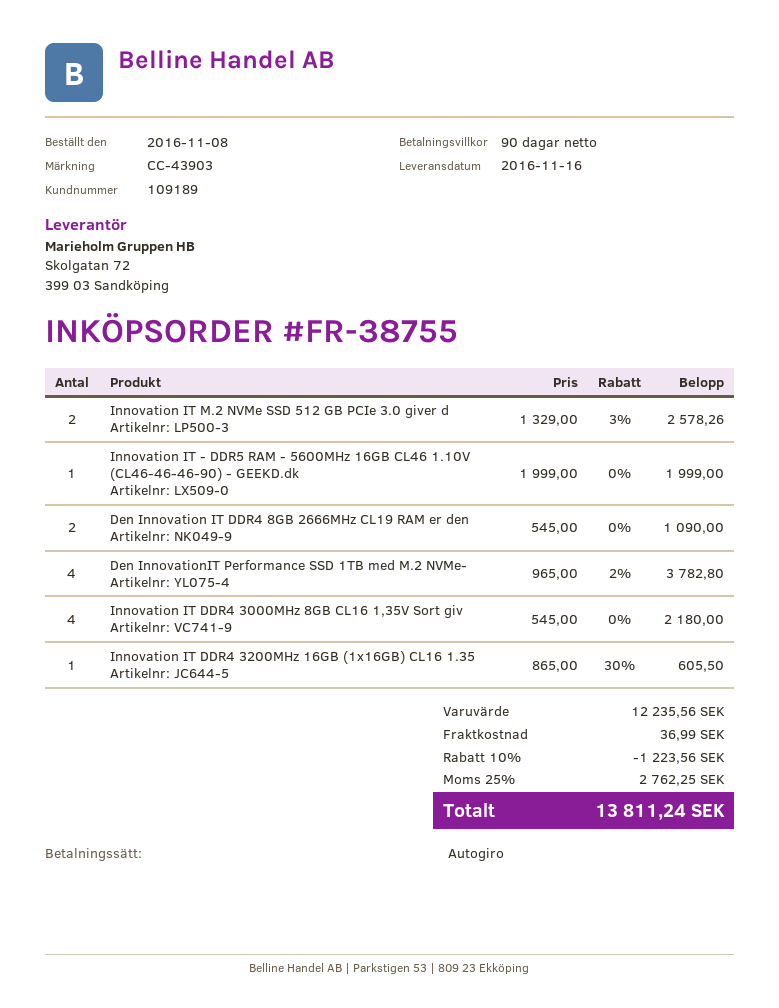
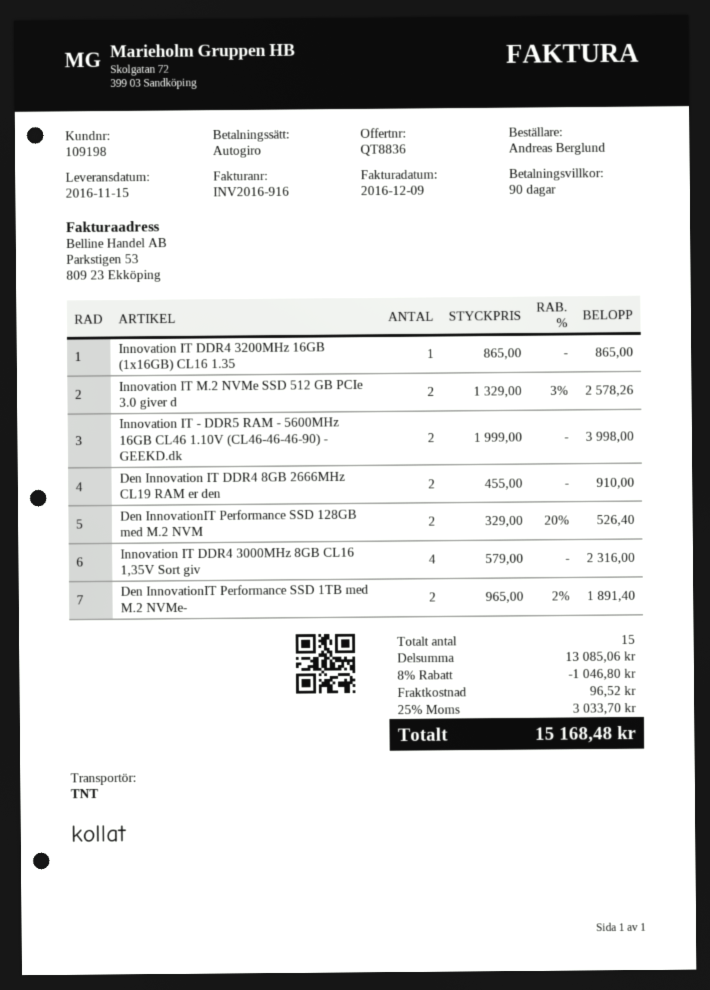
delivery date: 2016-11-16 -> 2016-11-15
customer number: 109189 -> 109198
Innovation IT - DDR5 RAM - 5600MHz 16GB CL46 1.10V (CL46-46-46-90) - GEEKD.dk: 1 x 1999.00 = 1999.00 -> 2 x 1999.00 = 3998.00
Den Innovation IT DDR4 8GB 2666MHz CL19 RAM er den: 2 x 545.00 = 1090.00 -> 2 x 455.00 = 910.00
Den InnovationIT Performance SSD 1TB med M.2 NVMe-: 4 x 965.00 - 2% = 3782.80 -> 2 x 965.00 - 2% = 1891.40
Innovation IT DDR4 3000MHz 8GB CL16 1,35V Sort giv: 4 x 545.00 = 2180.00 -> 4 x 579.00 = 2316.00
Innovation IT DDR4 3200MHz 16GB (1x16GB) CL16 1.35: 1 x 865.00 - 30% = 605.50 -> 1 x 865.00 = 865.00
Den InnovationIT Performance SSD 128GB med M.2 NVM: none -> 2 x 329.00 - 20% = 526.40
subtotal: 12235.56 -> 13085.06
discount: 10% = 1223.56 -> 8% = 1046.80
shipping: 36.99 -> 96.52
tax: 25% = 2762.25 -> 25% = 3033.70
total: 13811.24 -> 15168.48

